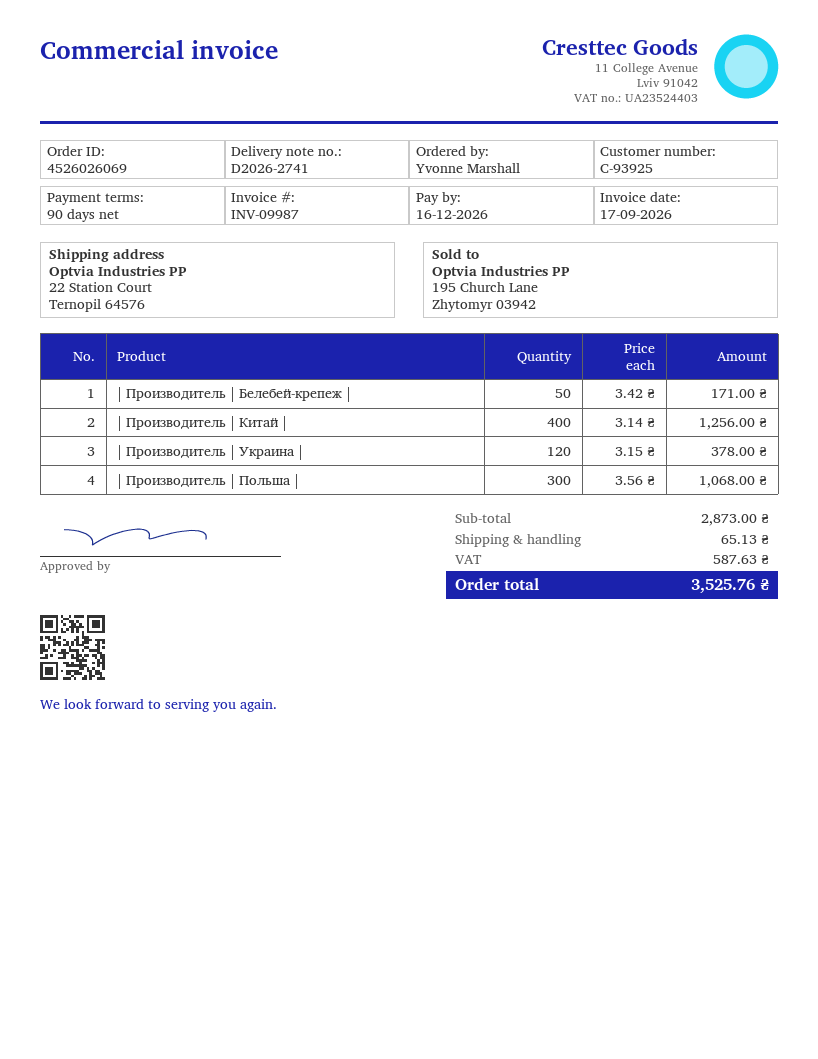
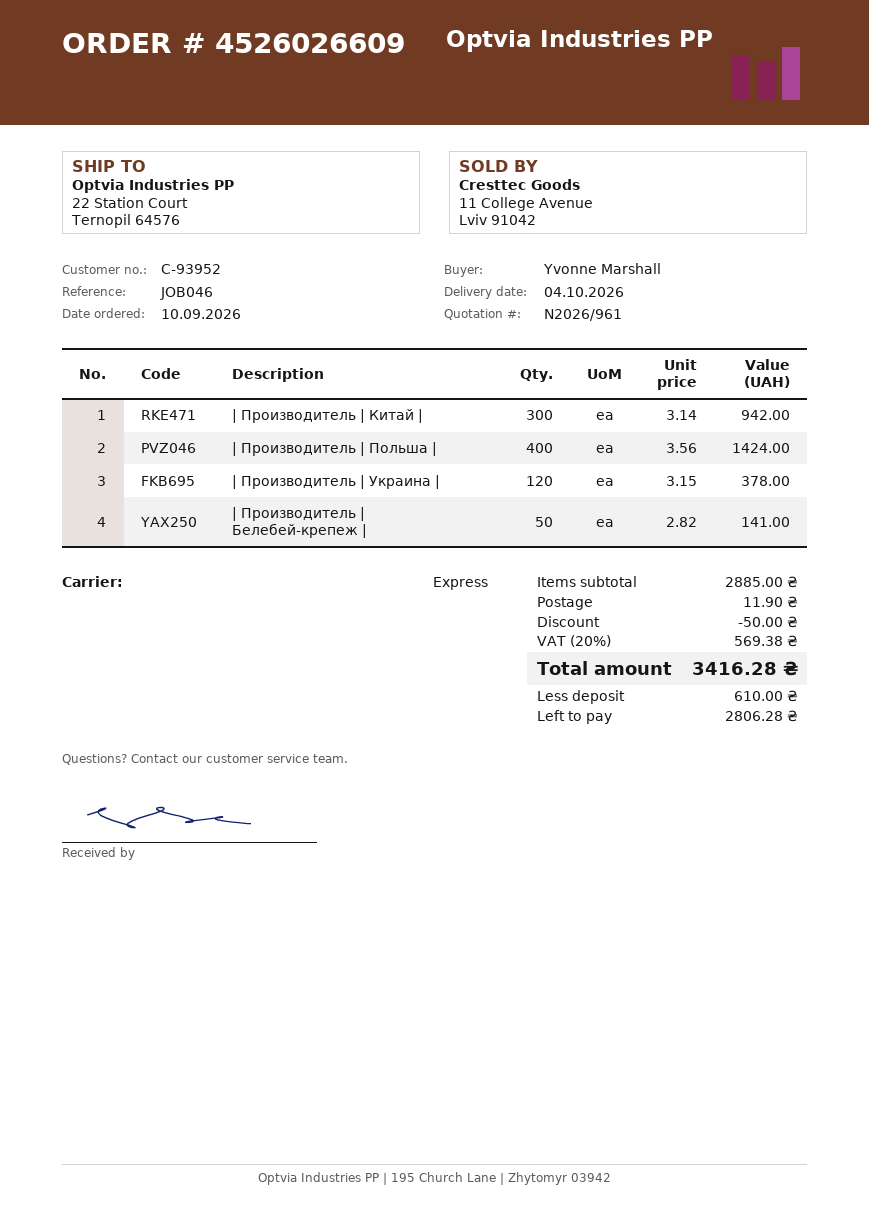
order number: 4526026069 -> 4526026609
customer number: C-93925 -> C-93952
| Производитель | Белебей-крепеж |: 50 x 3.42 = 171.00 -> 50 x 2.82 = 141.00
| Производитель | Китай |: 400 x 3.14 = 1256.00 -> 300 x 3.14 = 942.00
| Производитель | Польша |: 300 x 3.56 = 1068.00 -> 400 x 3.56 = 1424.00
subtotal: 2873.00 -> 2885.00
discount: none -> 50.00
shipping: 65.13 -> 11.90
tax: 587.63 -> 569.38
total: 3525.76 -> 3416.28

